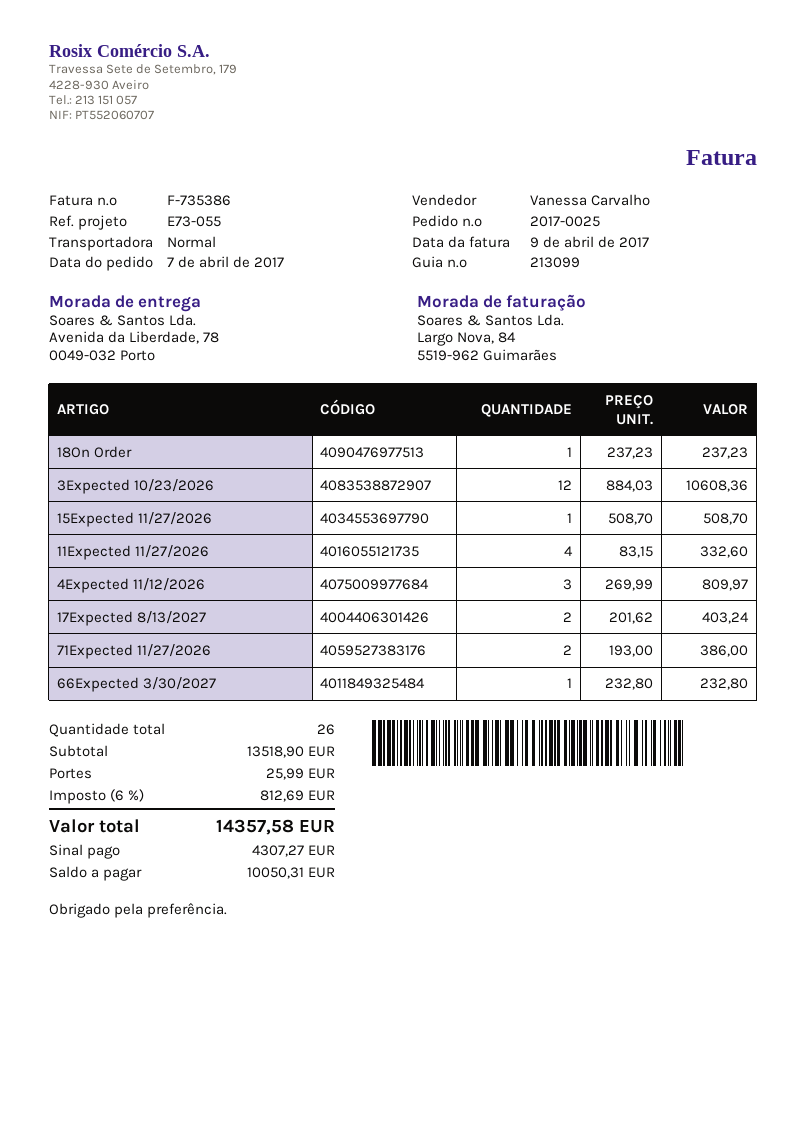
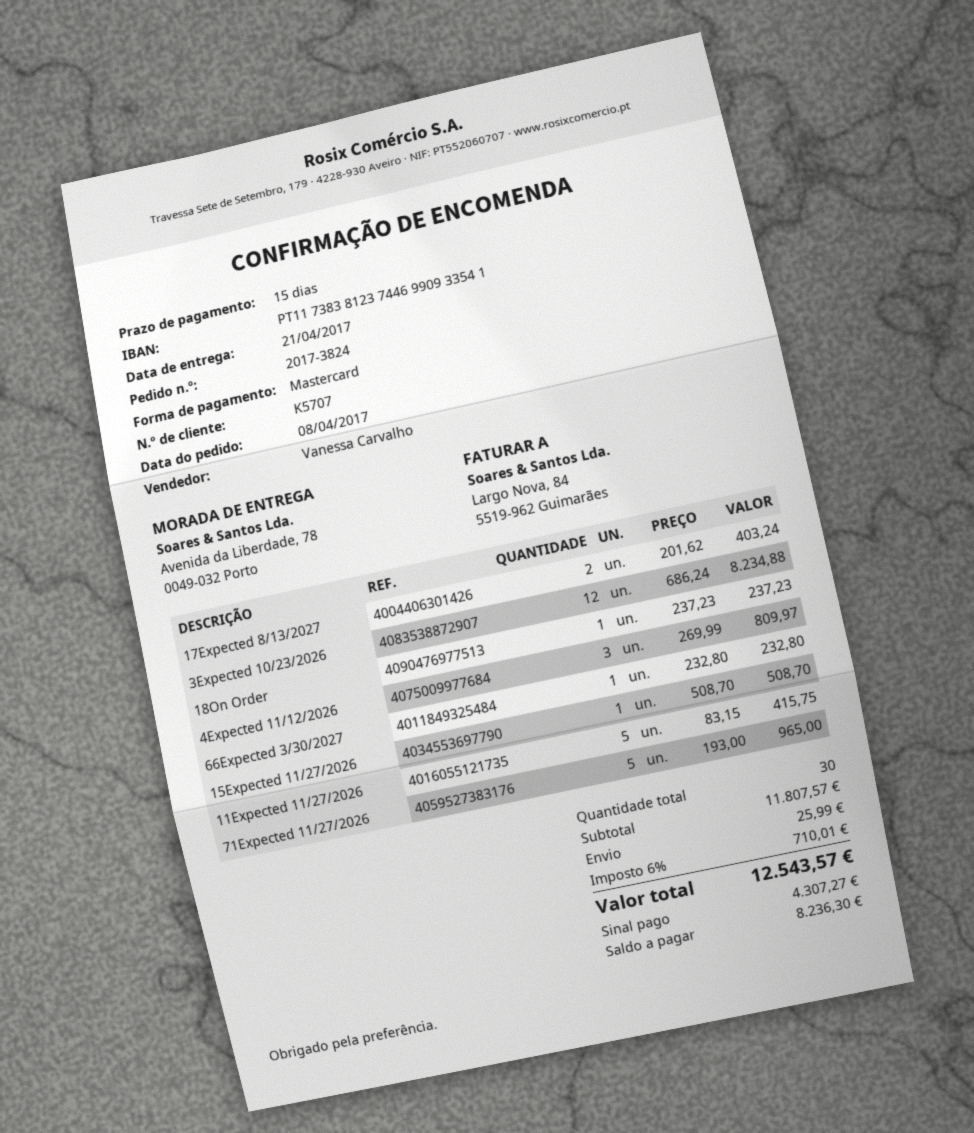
order number: 2017-0025 -> 2017-3824
order date: 2017-04-07 -> 2017-04-08
3Expected 10/23/2026: 12 x 884.03 = 10608.36 -> 12 x 686.24 = 8234.88
11Expected 11/27/2026: 4 x 83.15 = 332.60 -> 5 x 83.15 = 415.75
71Expected 11/27/2026: 2 x 193.00 = 386.00 -> 5 x 193.00 = 965.00
total quantity: 26 -> 30
subtotal: 13518.90 -> 11807.57
tax: 6% = 812.69 -> 6% = 710.01
total: 14357.58 -> 12543.57
balance: 10050.31 -> 8236.30

